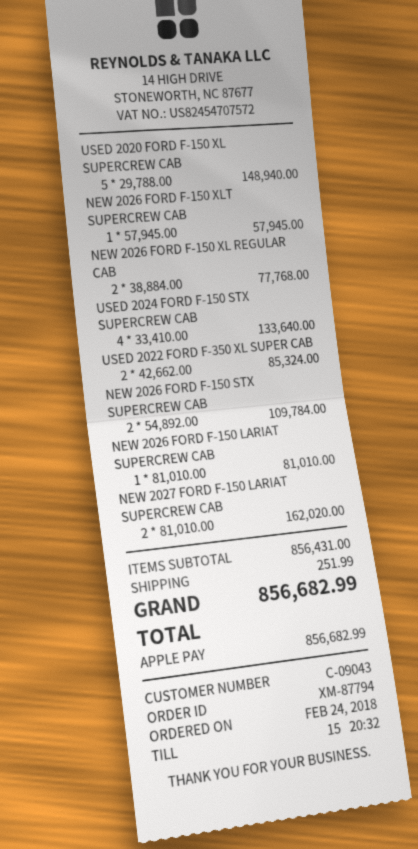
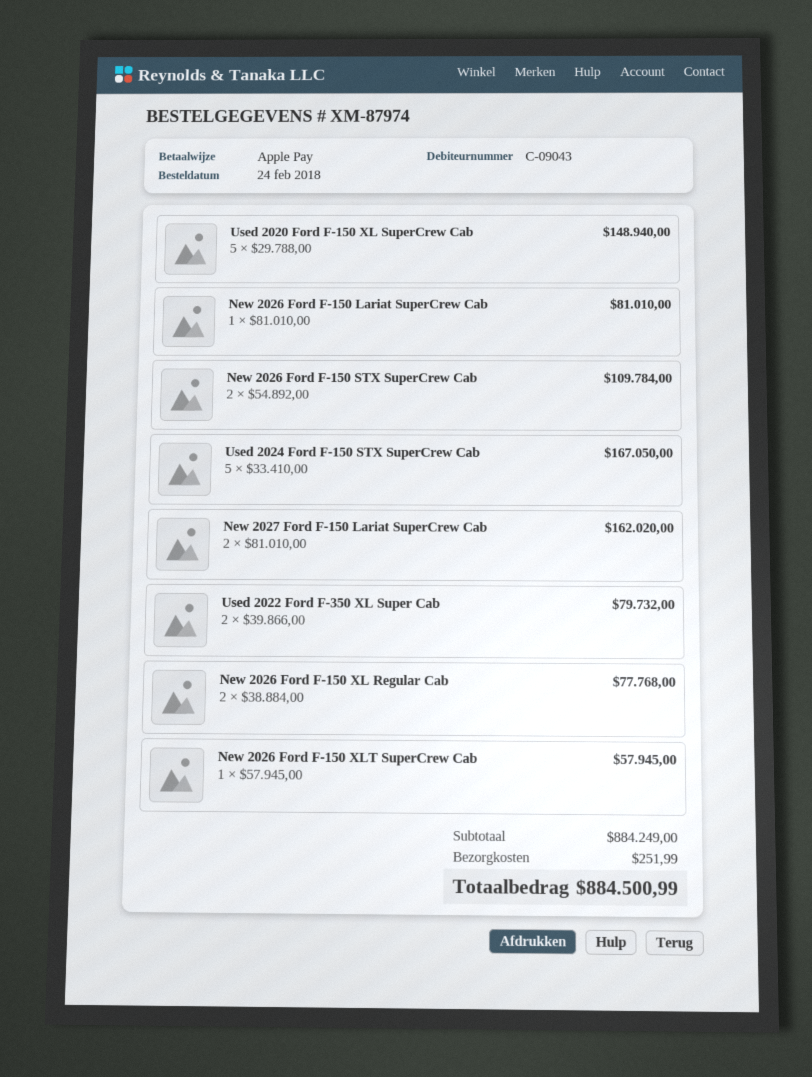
order number: XM-87794 -> XM-87974
USED 2024 FORD F-150 STX SUPERCREW CAB: 4 x 33410.00 = 133640.00 -> 5 x 33410.00 = 167050.00
USED 2022 FORD F-350 XL SUPER CAB: 2 x 42662.00 = 85324.00 -> 2 x 39866.00 = 79732.00
subtotal: 856431.00 -> 884249.00
total: 856682.99 -> 884500.99

